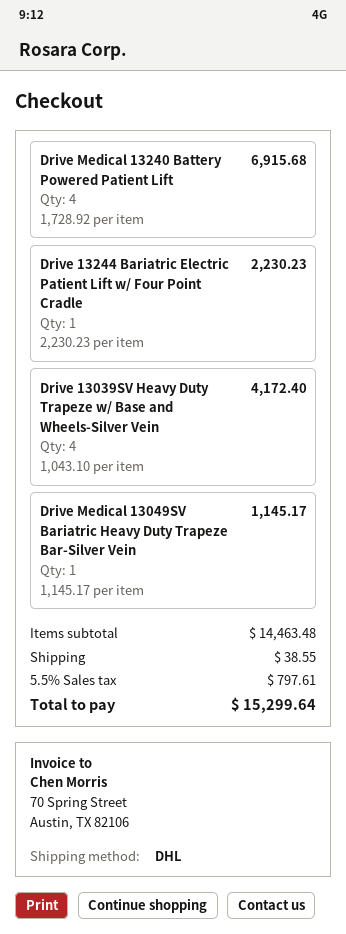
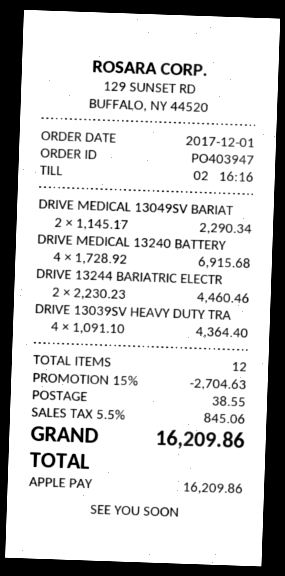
Drive 13244 Bariatric Electric Patient Lift w/ Four Point Cradle: 1 x 2230.23 = 2230.23 -> 2 x 2230.23 = 4460.46
Drive 13039SV Heavy Duty Trapeze w/ Base and Wheels-Silver Vein: 4 x 1043.10 = 4172.40 -> 4 x 1091.10 = 4364.40
Drive Medical 13049SV Bariatric Heavy Duty Trapeze Bar-Silver Vein: 1 x 1145.17 = 1145.17 -> 2 x 1145.17 = 2290.34
discount: none -> 15% = 2704.63
tax: 5.5% = 797.61 -> 5.5% = 845.06
total: 15299.64 -> 16209.86

